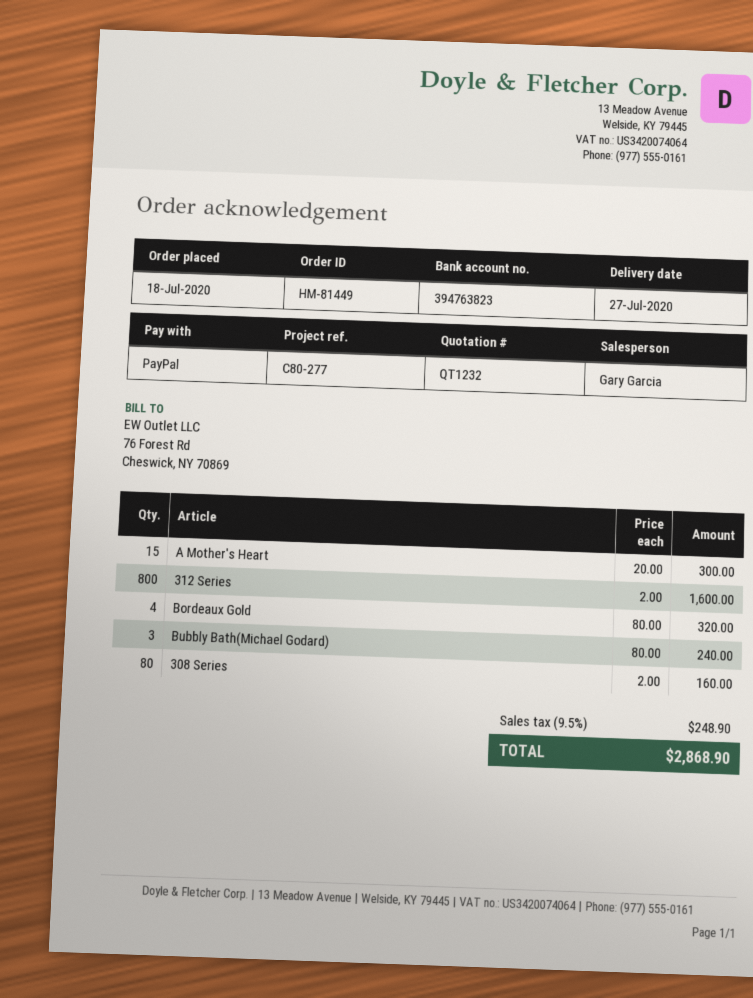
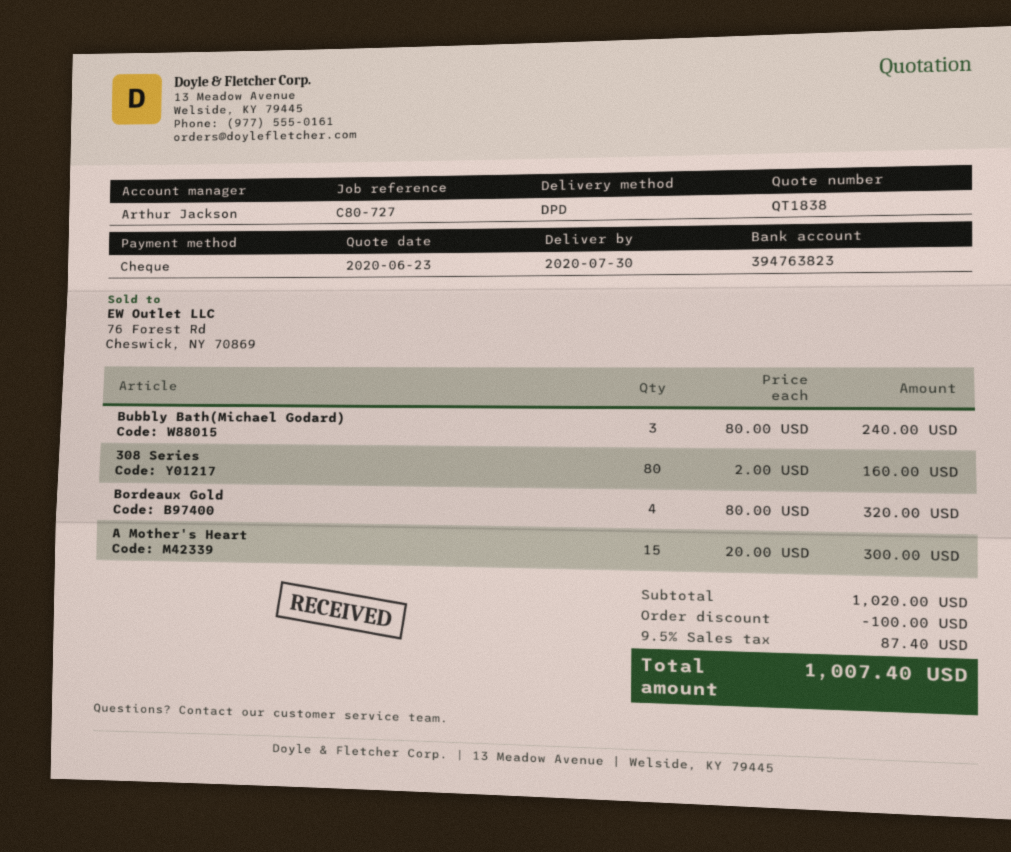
quote number: QT1232 -> QT1838
delivery date: 2020-07-27 -> 2020-07-30
reference: C80-277 -> C80-727
sales rep: Gary Garcia -> Arthur Jackson
payment method: PayPal -> cheque
312 Series: 800 x 2.00 = 1600.00 -> none
discount: none -> 100.00
tax: 9.5% = 248.90 -> 9.5% = 87.40
total: 2868.90 -> 1007.40

